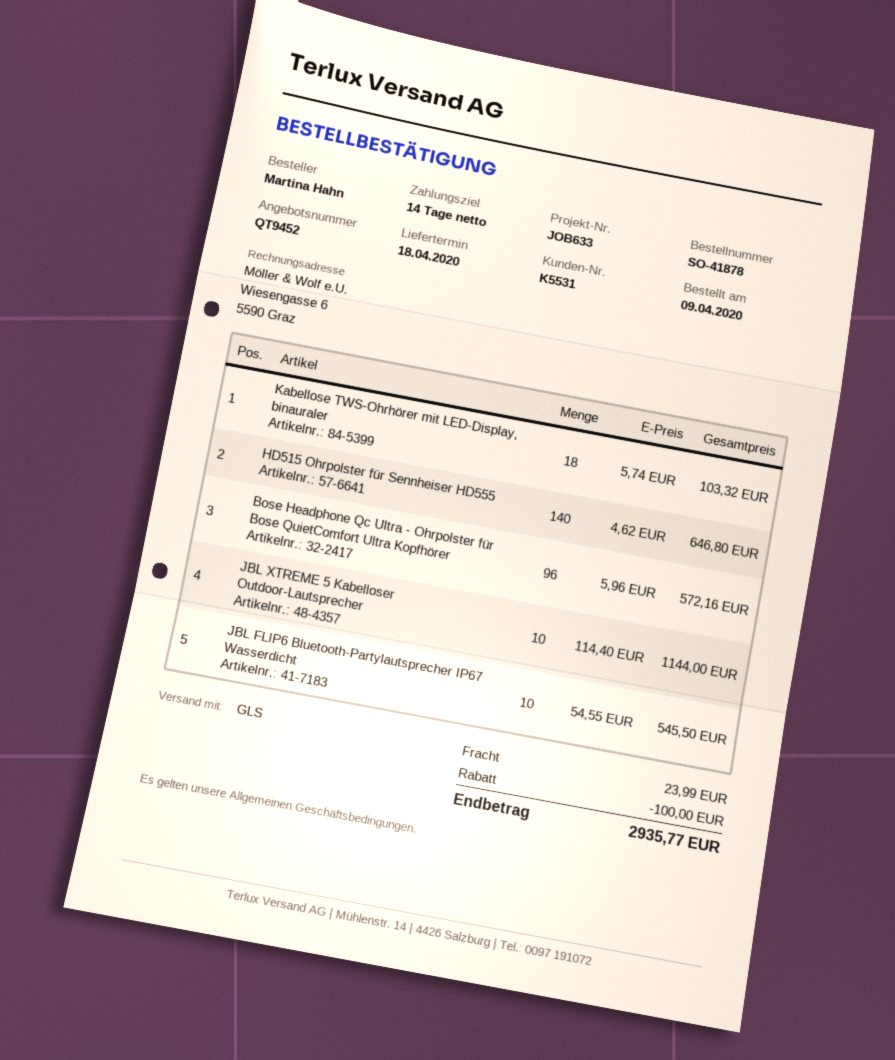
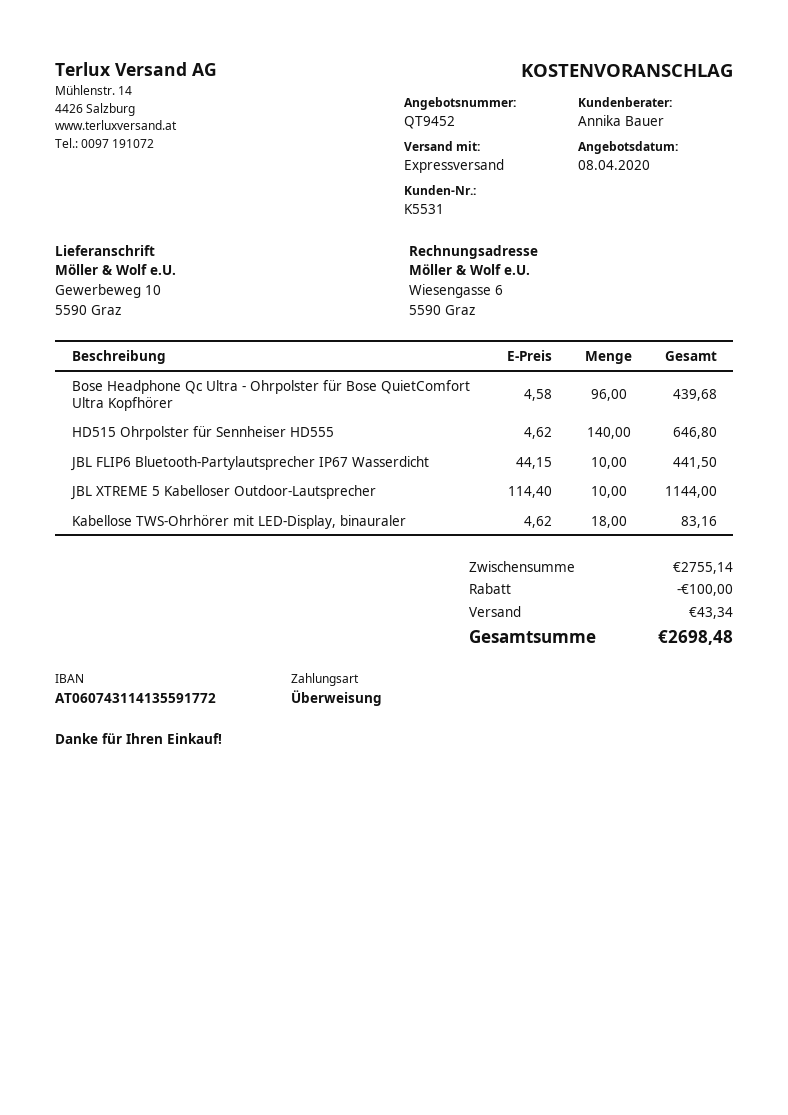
shipping method: GLS -> express
Kabellose TWS-Ohrhörer mit LED-Display, binauraler: 18 x 5.74 = 103.32 -> 18 x 4.62 = 83.16
Bose Headphone Qc Ultra - Ohrpolster für Bose QuietComfort Ultra Kopfhörer: 96 x 5.96 = 572.16 -> 96 x 4.58 = 439.68
JBL FLIP6 Bluetooth-Partylautsprecher IP67 Wasserdicht: 10 x 54.55 = 545.50 -> 10 x 44.15 = 441.50
shipping: 23.99 -> 43.34
total: 2935.77 -> 2698.48

